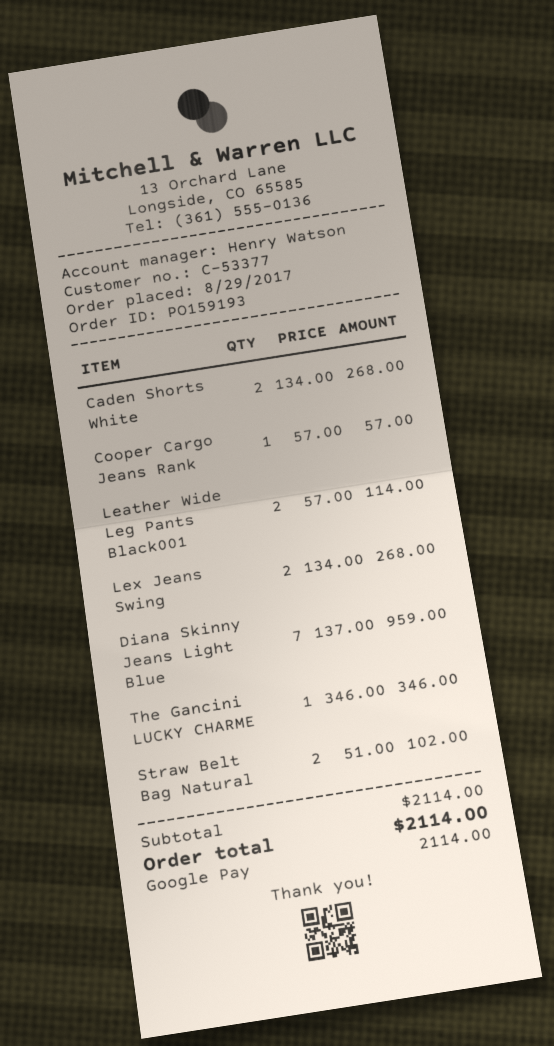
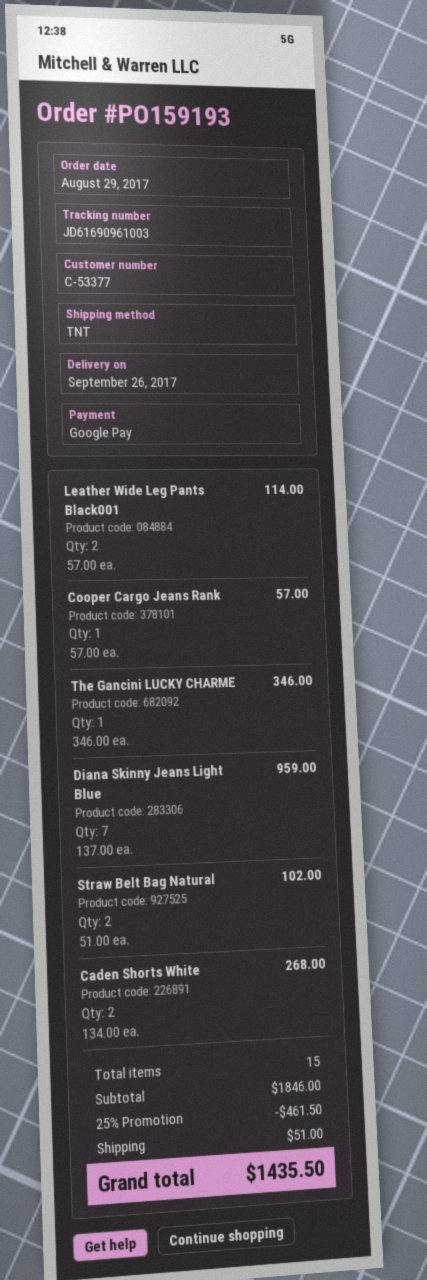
Lex Jeans Swing: 2 x 134.00 = 268.00 -> none
subtotal: 2114.00 -> 1846.00
discount: none -> 25% = 461.50
shipping: none -> 51.00
total: 2114.00 -> 1435.50

